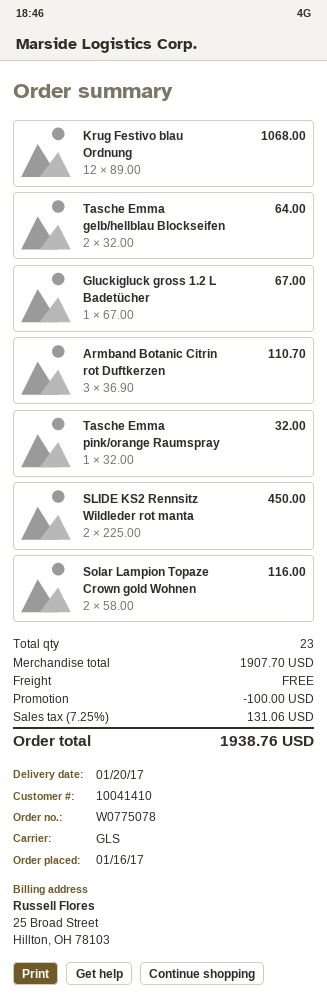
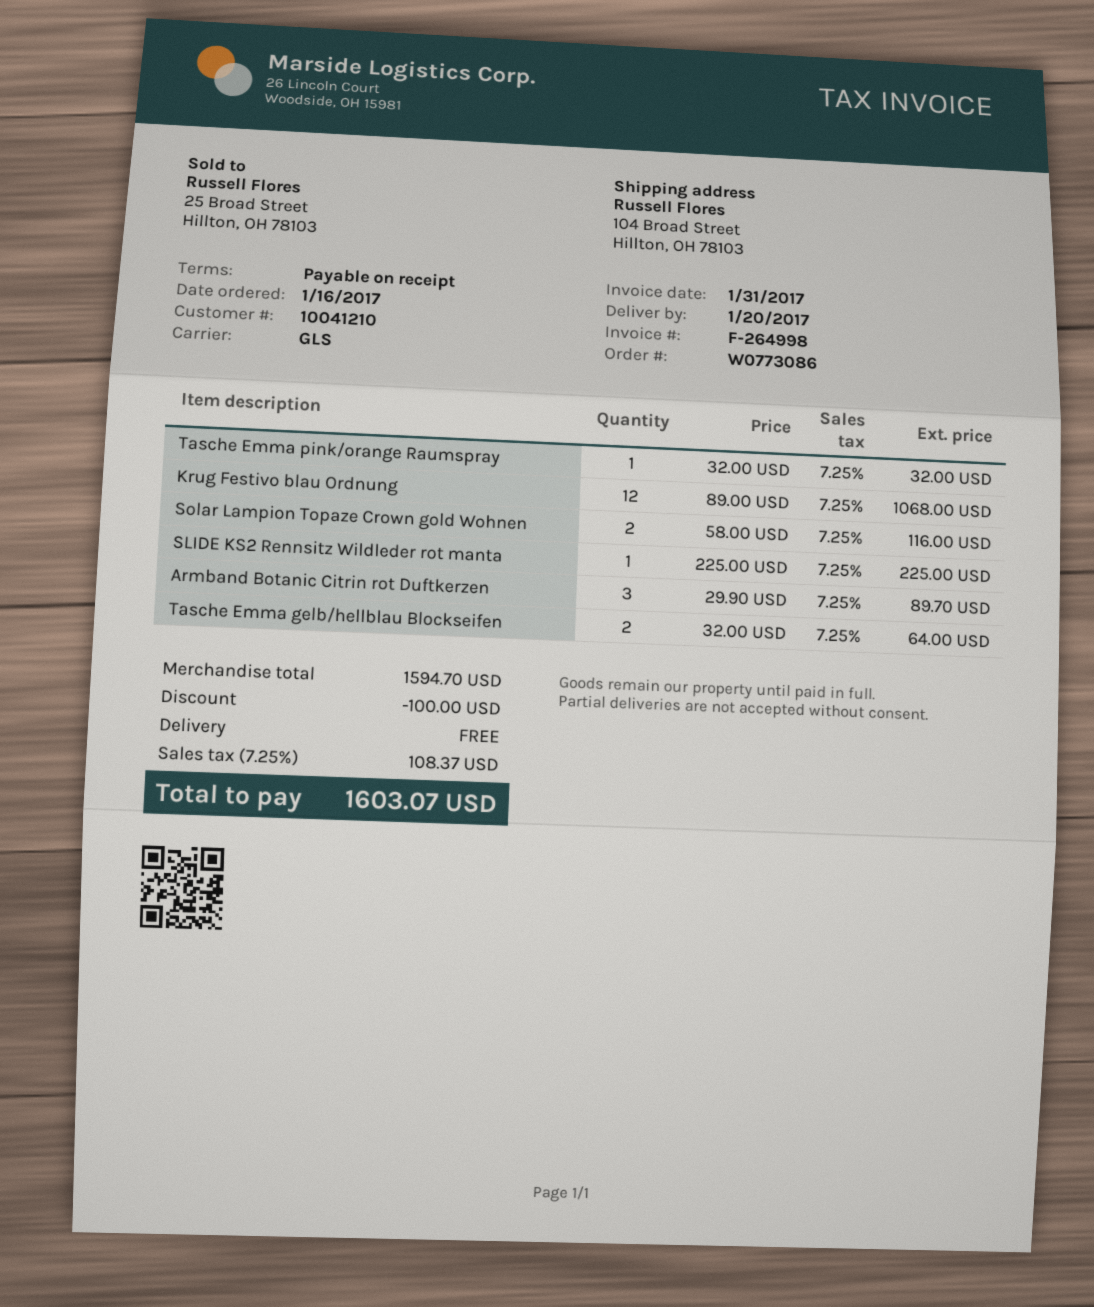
order number: W0775078 -> W0773086
customer number: 10041410 -> 10041210
Gluckigluck gross 1.2 L Badetücher: 1 x 67.00 = 67.00 -> none
Armband Botanic Citrin rot Duftkerzen: 3 x 36.90 = 110.70 -> 3 x 29.90 = 89.70
SLIDE KS2 Rennsitz Wildleder rot manta: 2 x 225.00 = 450.00 -> 1 x 225.00 = 225.00
subtotal: 1907.70 -> 1594.70
tax: 7.25% = 131.06 -> 7.25% = 108.37
total: 1938.76 -> 1603.07

